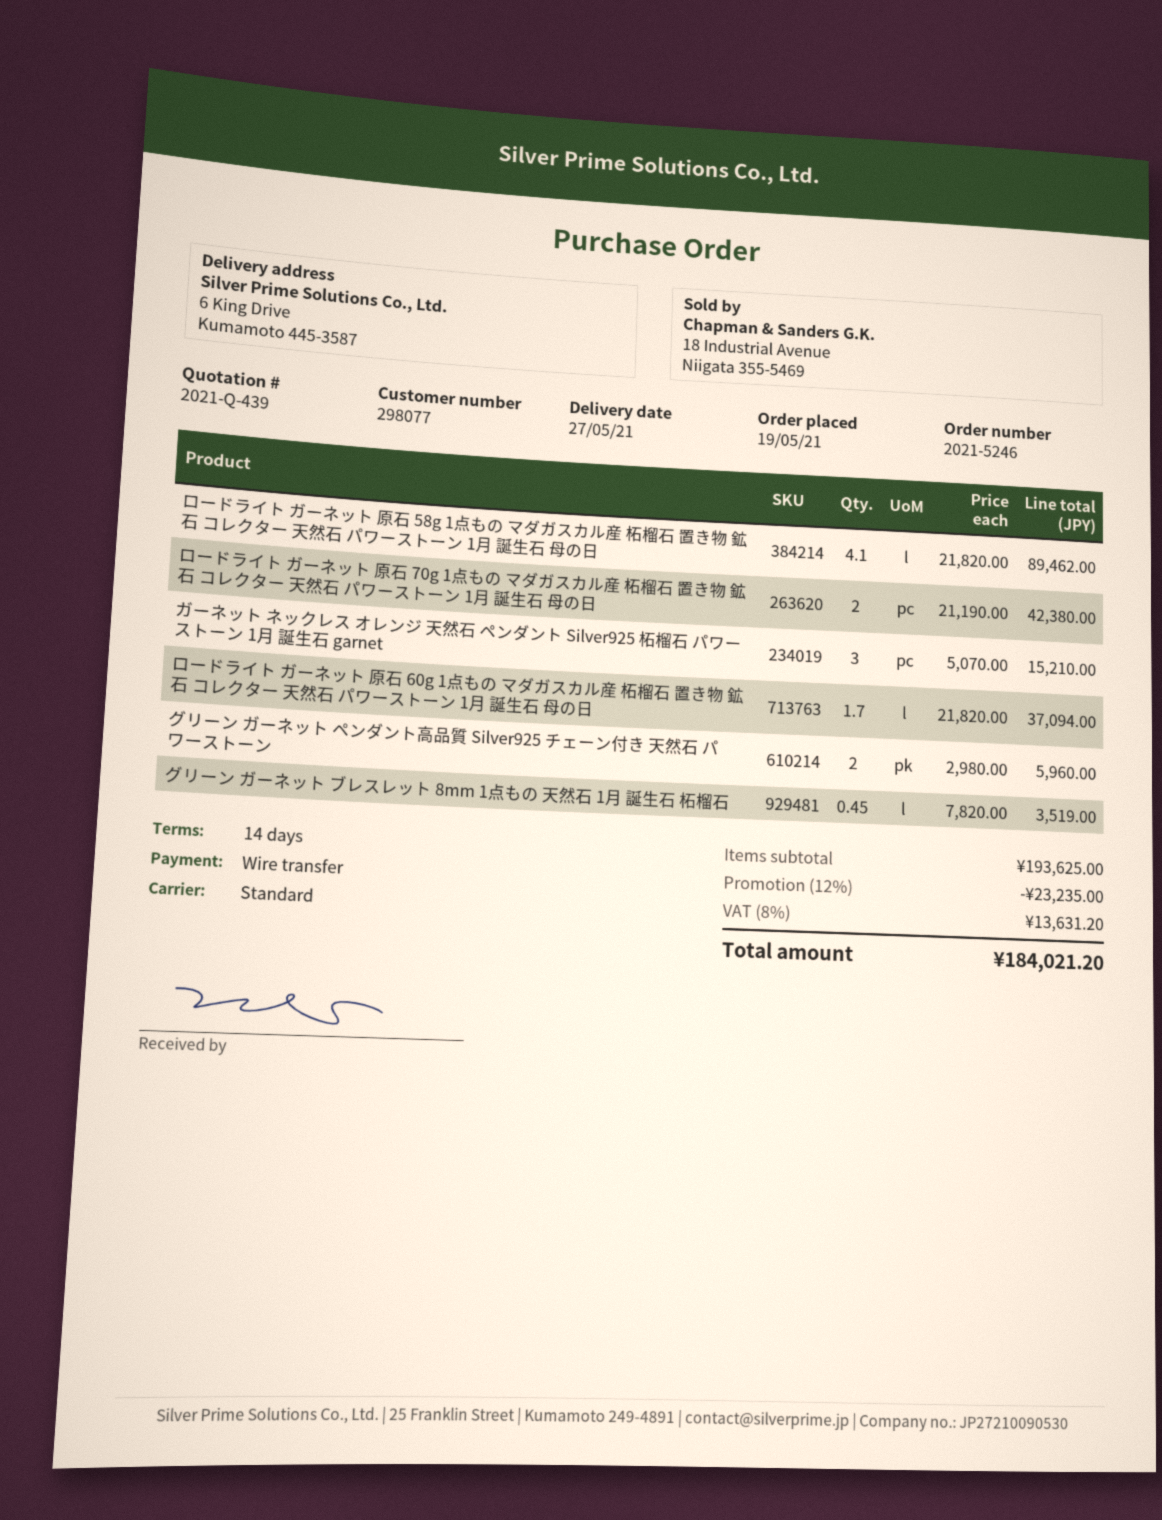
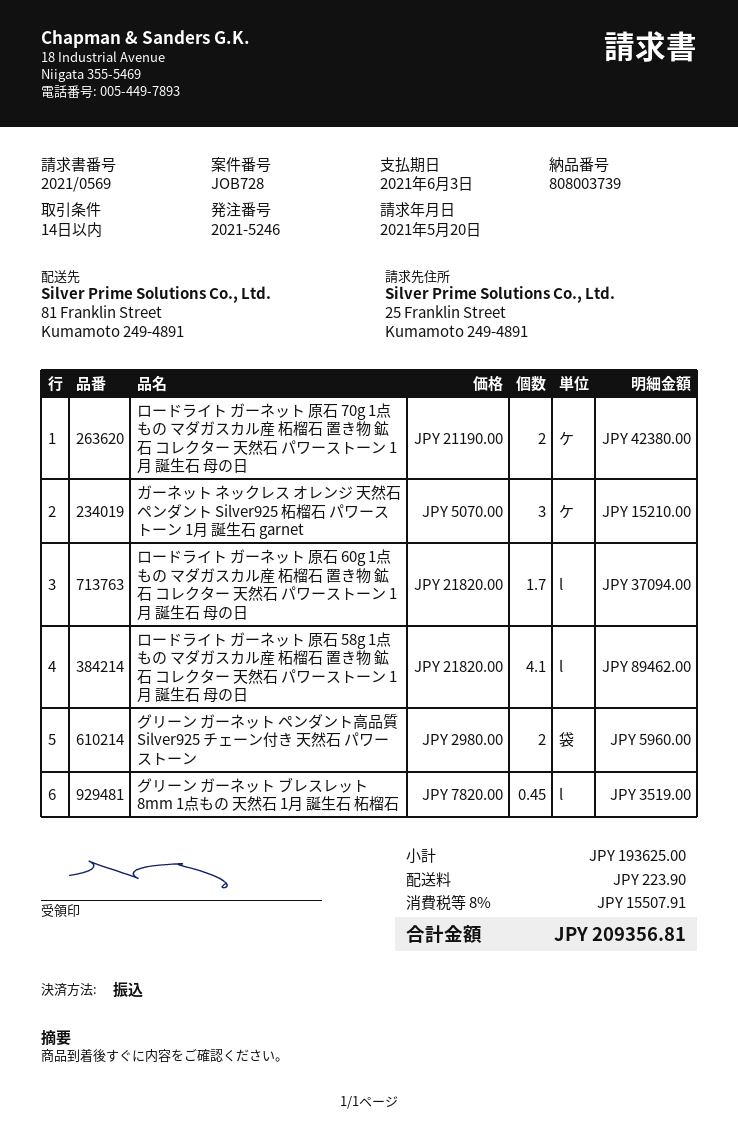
ship to: 6 King Drive, Kumamoto 445-3587 -> 81 Franklin Street, Kumamoto 249-4891
discount: 12% = 23235.00 -> none
shipping: none -> 223.90
tax: 8% = 13631.20 -> 8% = 15507.91
total: 184021.20 -> 209356.81

